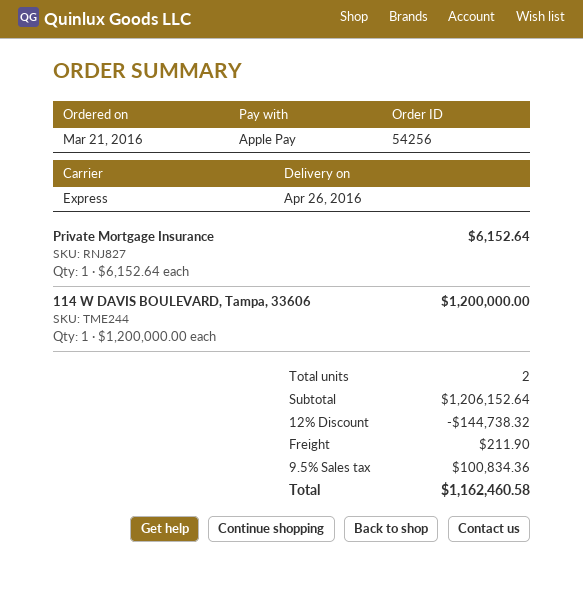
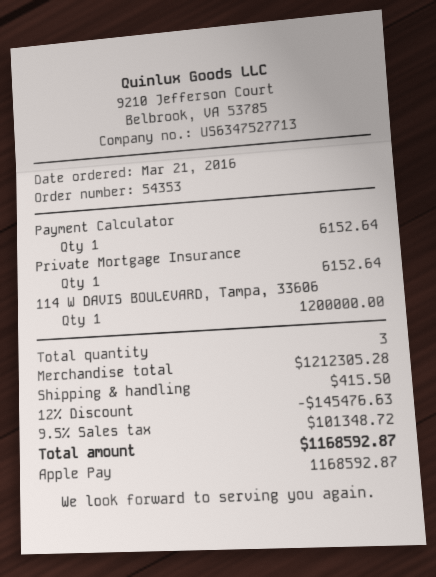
order number: 54256 -> 54353
Payment Calculator: none -> 1 for 6152.64
total quantity: 2 -> 3
subtotal: 1206152.64 -> 1212305.28
discount: 12% = 144738.32 -> 12% = 145476.63
shipping: 211.90 -> 415.50
tax: 9.5% = 100834.36 -> 9.5% = 101348.72
total: 1162460.58 -> 1168592.87

